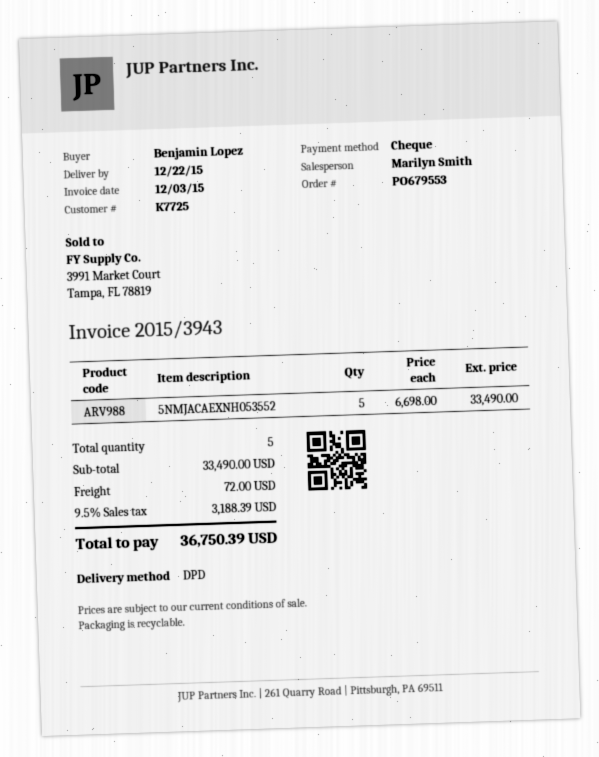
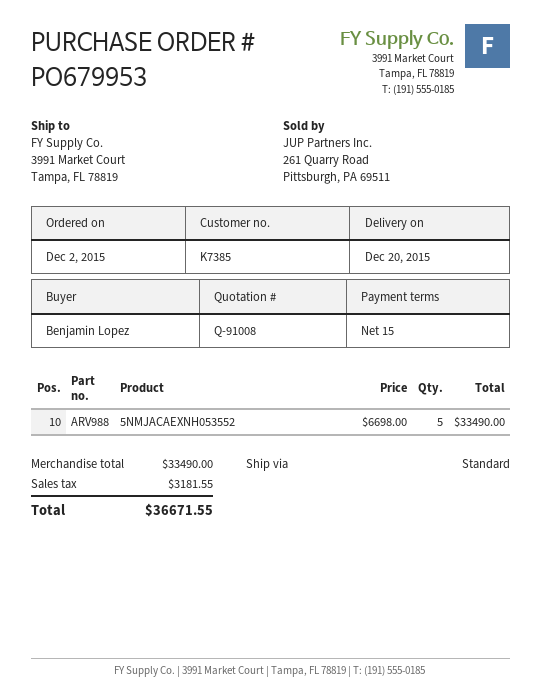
order number: PO679553 -> PO679953
delivery date: 2015-12-22 -> 2015-12-20
customer number: K7725 -> K7385
shipping method: DPD -> standard
shipping: 72.00 -> none
tax: 3188.39 -> 3181.55
total: 36750.39 -> 36671.55

